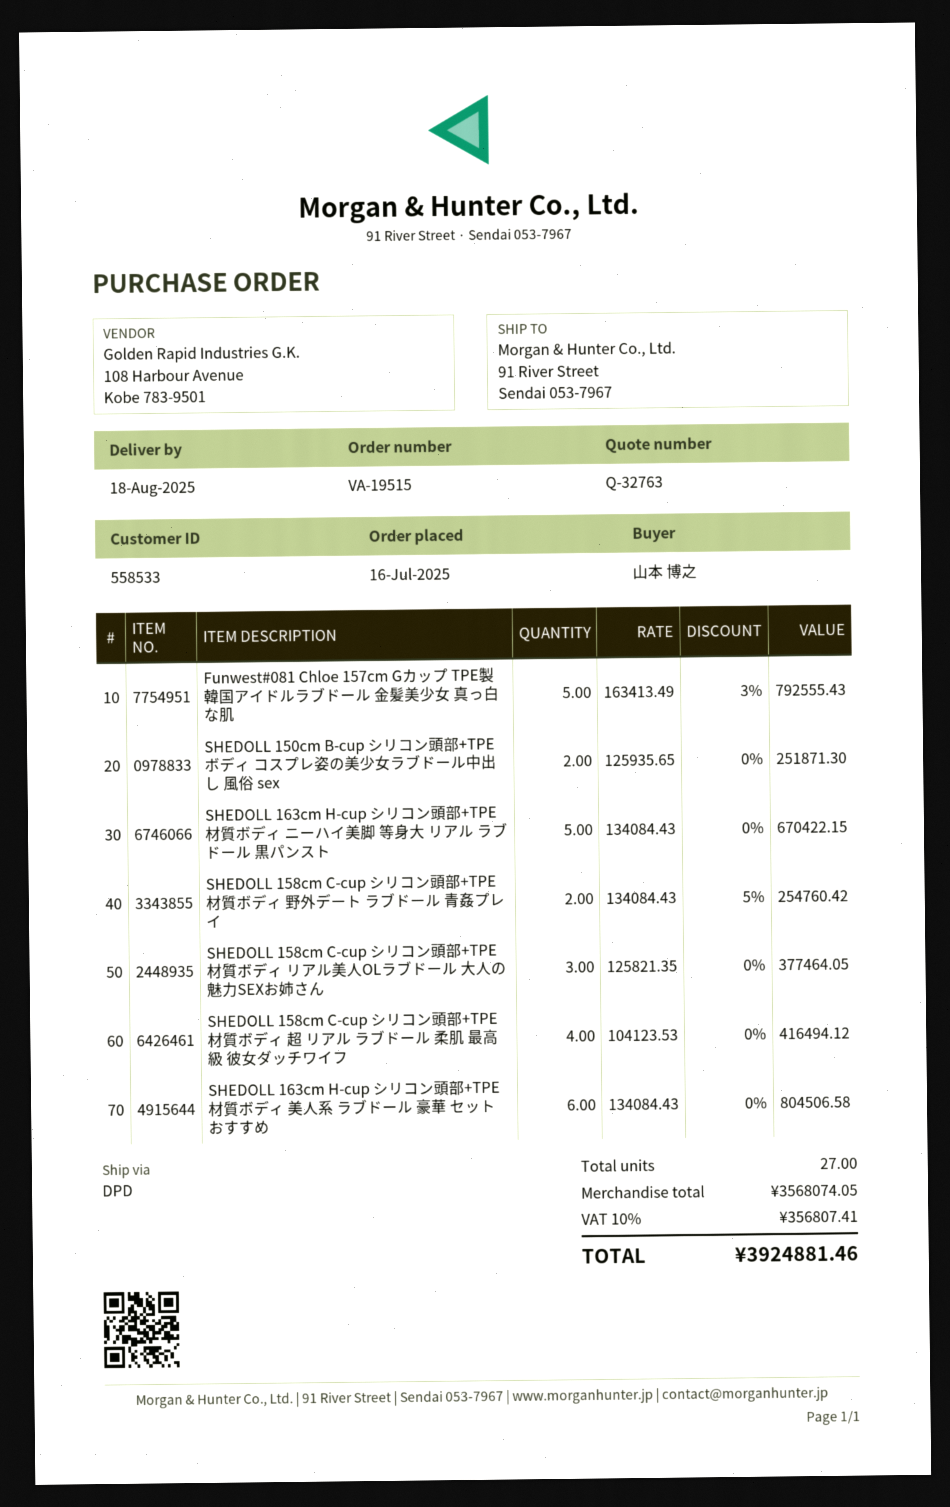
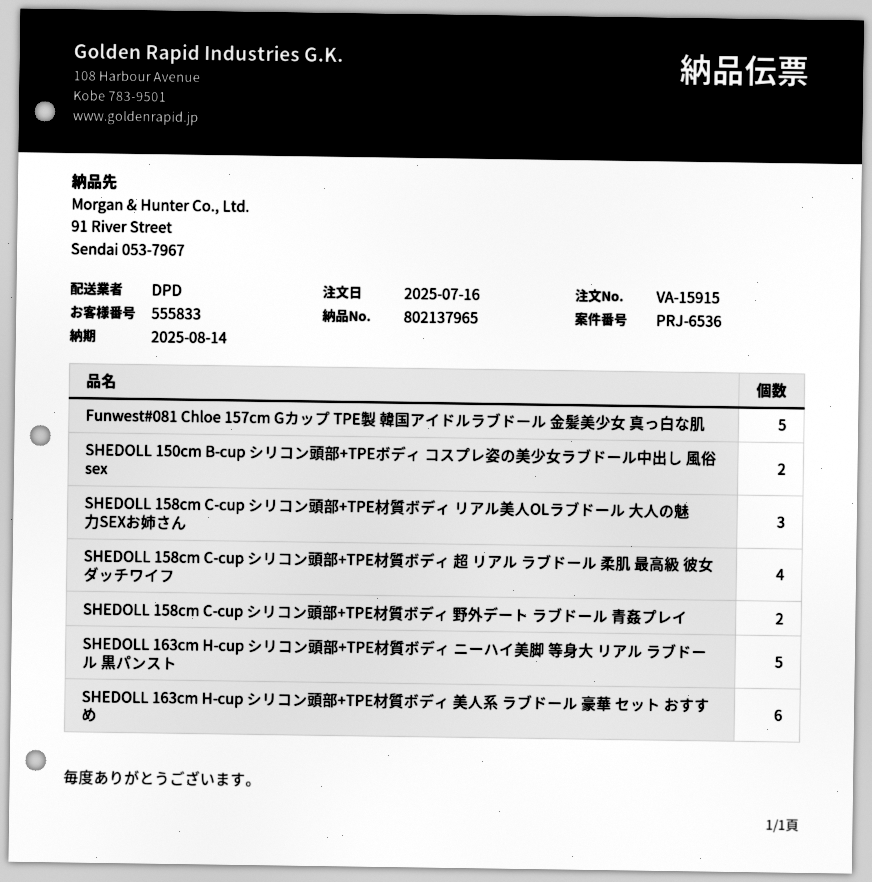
order number: VA-19515 -> VA-15915
delivery date: 2025-08-18 -> 2025-08-14
customer number: 558533 -> 555833

